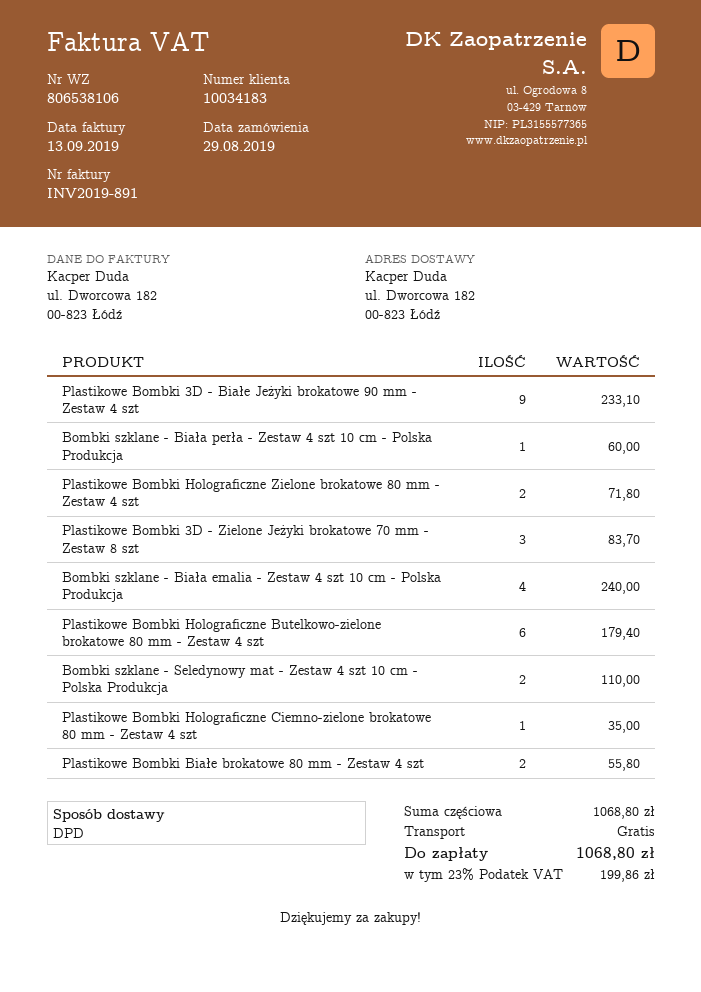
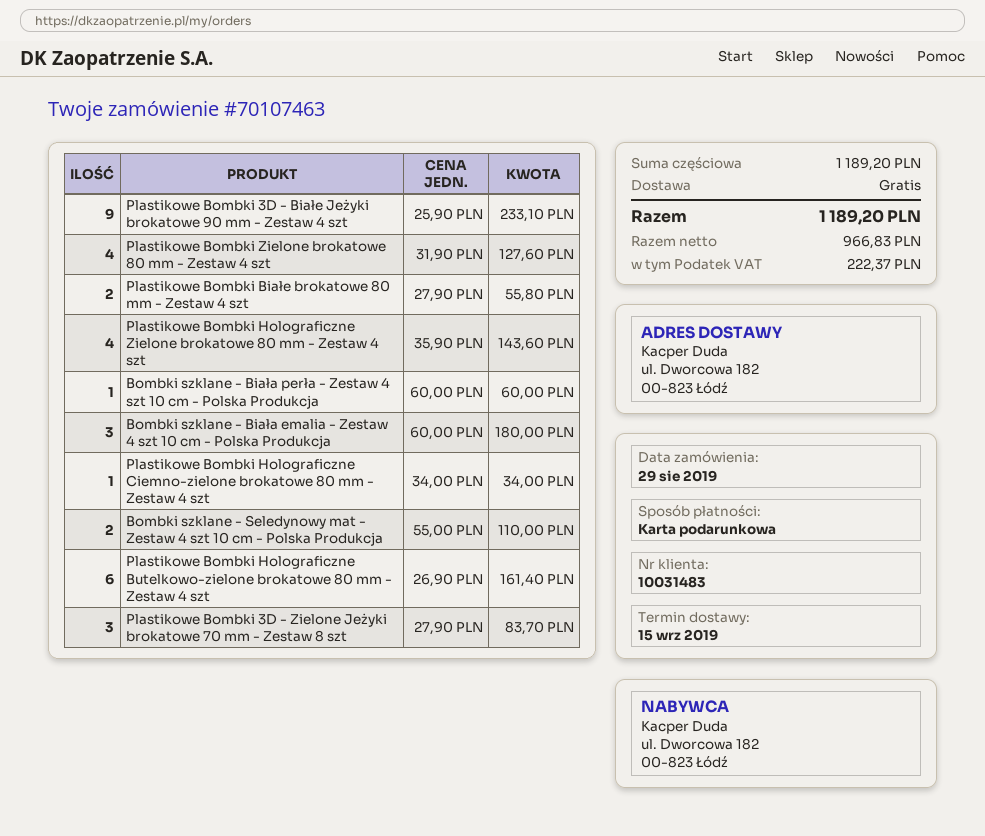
customer number: 10034183 -> 10031483
Plastikowe Bombki Holograficzne Zielone brokatowe 80 mm - Zestaw 4 szt: 2 for 71.80 -> 4 for 143.60
Bombki szklane - Biała emalia - Zestaw 4 szt 10 cm - Polska Produkcja: 4 for 240.00 -> 3 for 180.00
Plastikowe Bombki Holograficzne Butelkowo-zielone brokatowe 80 mm - Zestaw 4 szt: 6 for 179.40 -> 6 for 161.40
Plastikowe Bombki Holograficzne Ciemno-zielone brokatowe 80 mm - Zestaw 4 szt: 1 for 35.00 -> 1 for 34.00
Plastikowe Bombki Zielone brokatowe 80 mm - Zestaw 4 szt: none -> 4 for 127.60
subtotal: 1068.80 -> 1189.20
tax: 199.86 -> 222.37
total: 1068.80 -> 1189.20

